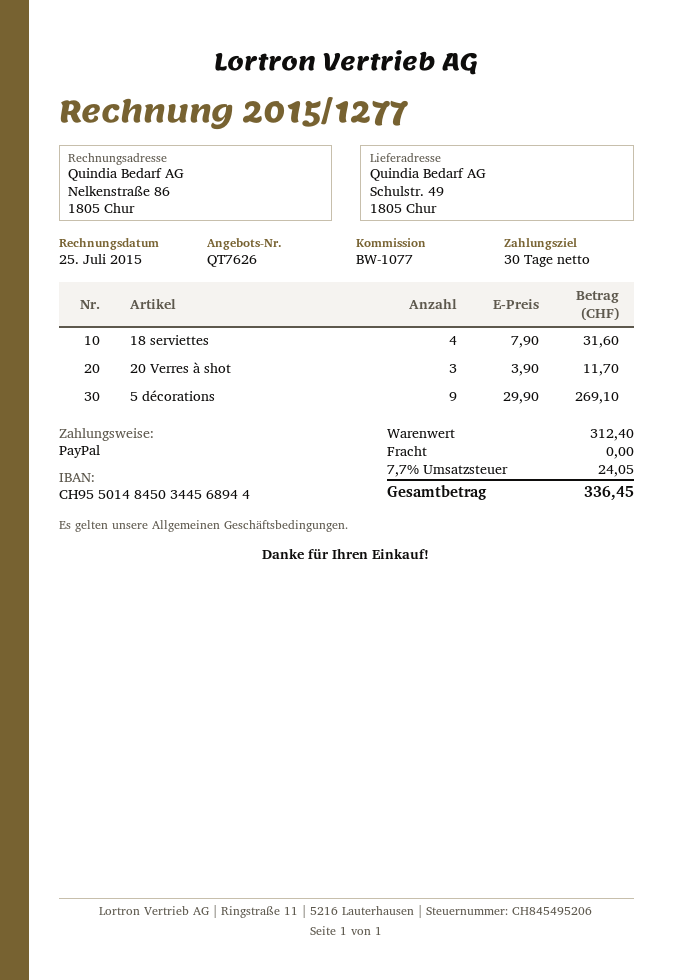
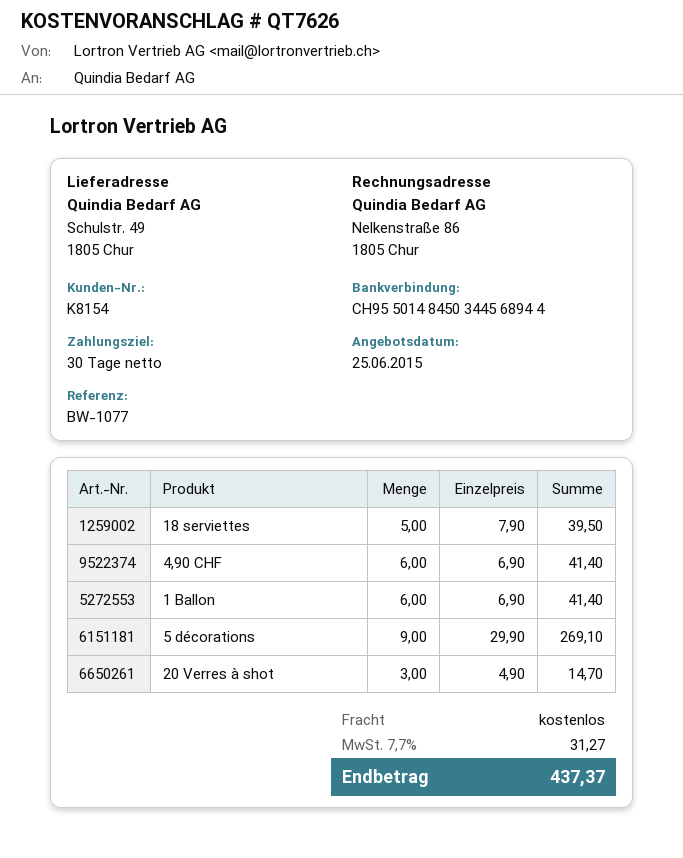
18 serviettes: 4 x 7.90 = 31.60 -> 5 x 7.90 = 39.50
20 Verres à shot: 3 x 3.90 = 11.70 -> 3 x 4.90 = 14.70
4,90 CHF: none -> 6 x 6.90 = 41.40
1 Ballon: none -> 6 x 6.90 = 41.40
tax: 7.7% = 24.05 -> 7.7% = 31.27
total: 336.45 -> 437.37

